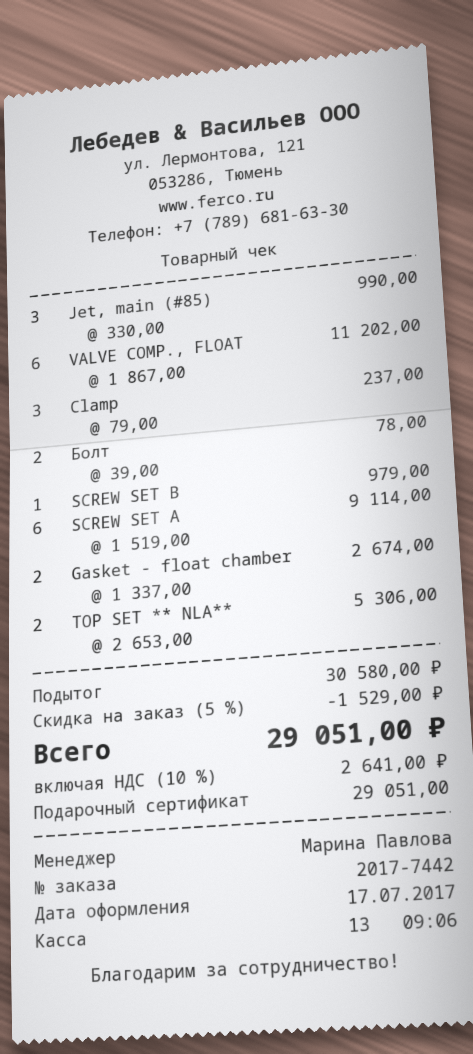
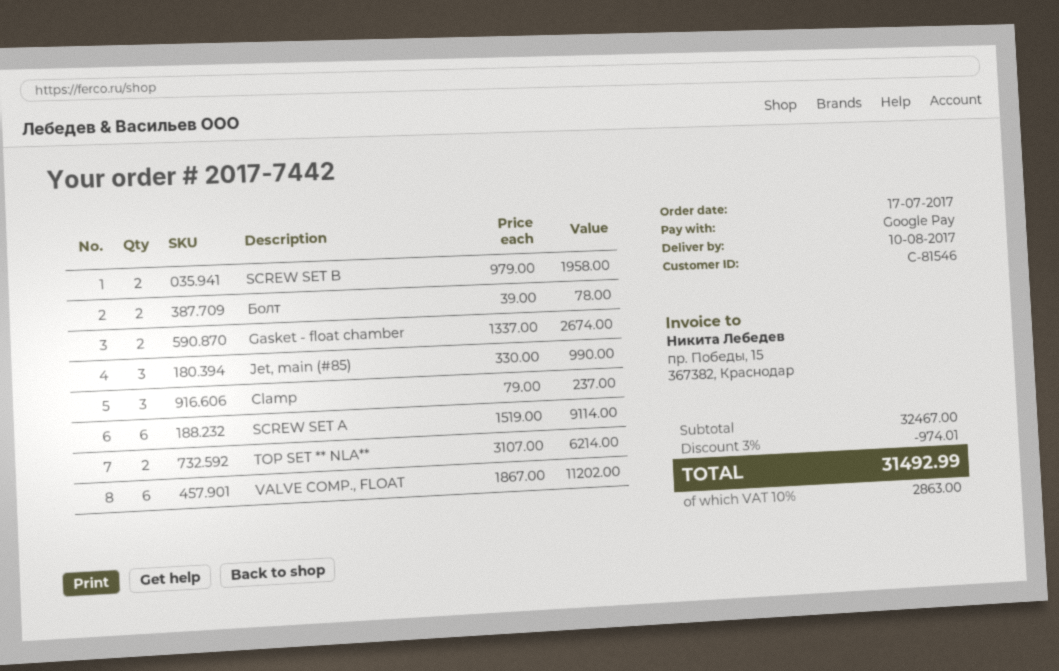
payment method: gift card -> Google Pay
SCREW SET B: 1 x 979.00 = 979.00 -> 2 x 979.00 = 1958.00
TOP SET ** NLA**: 2 x 2653.00 = 5306.00 -> 2 x 3107.00 = 6214.00
subtotal: 30580.00 -> 32467.00
discount: 5% = 1529.00 -> 3% = 974.01
tax: 10% = 2641.00 -> 10% = 2863.00
total: 29051.00 -> 31492.99

